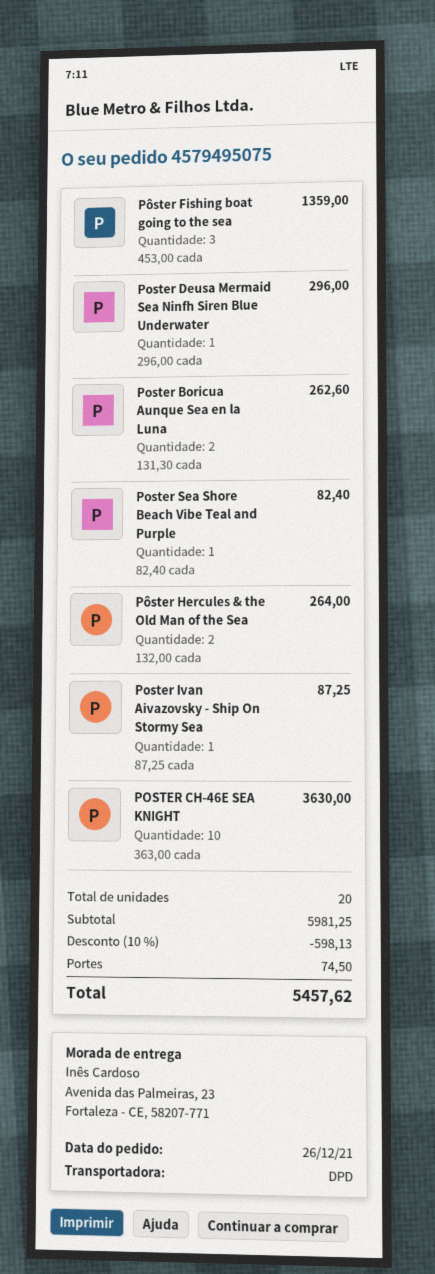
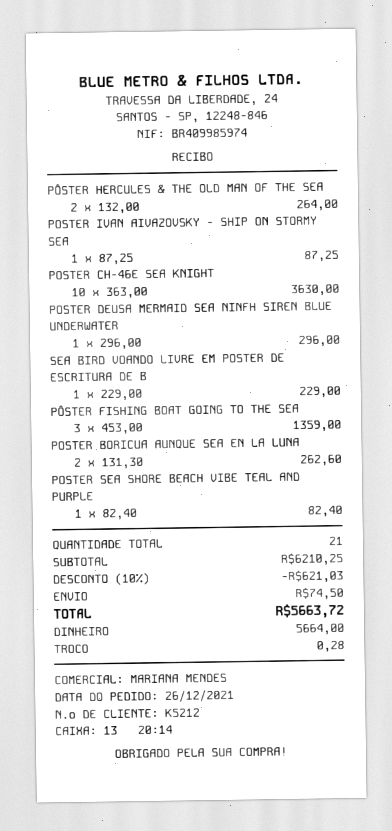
SEA BIRD VOANDO LIVRE EM POSTER DE ESCRITURA DE B: none -> 1 x 229.00 = 229.00
total quantity: 20 -> 21
subtotal: 5981.25 -> 6210.25
discount: 10% = 598.13 -> 10% = 621.03
total: 5457.62 -> 5663.72

